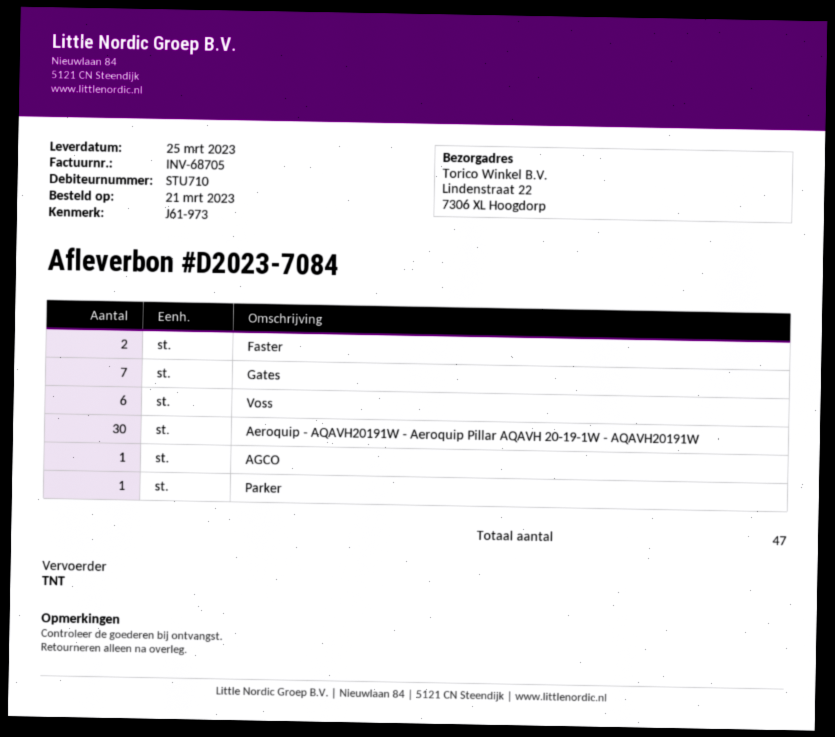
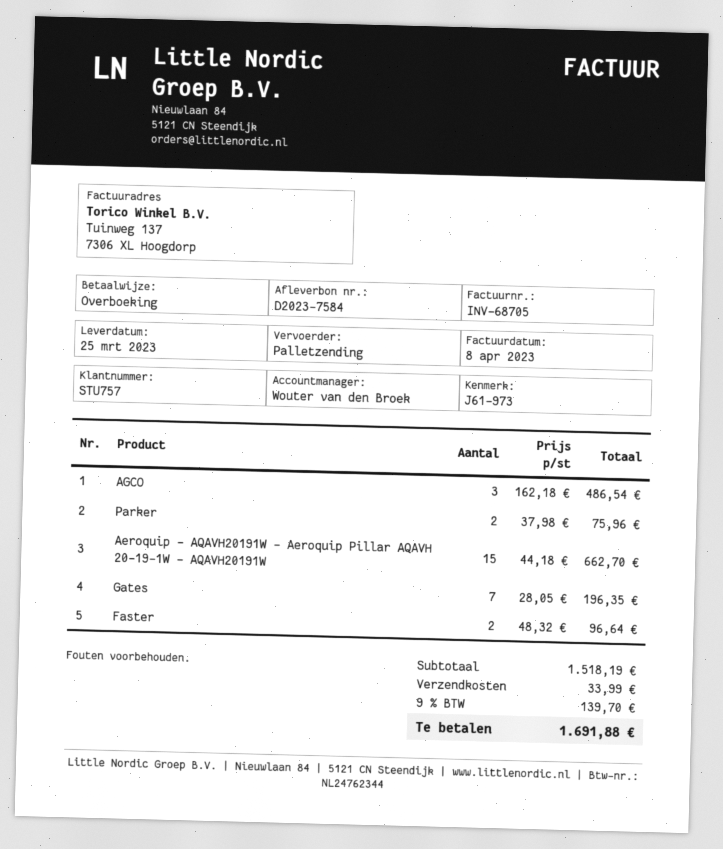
delivery note number: D2023-7084 -> D2023-7584
customer number: STU710 -> STU757
shipping method: TNT -> pallet freight
Voss: 6 -> none
Aeroquip - AQAVH20191W - Aeroquip Pillar AQAVH 20-19-1W - AQAVH20191W: 30 -> 15
AGCO: 1 -> 3
Parker: 1 -> 2

